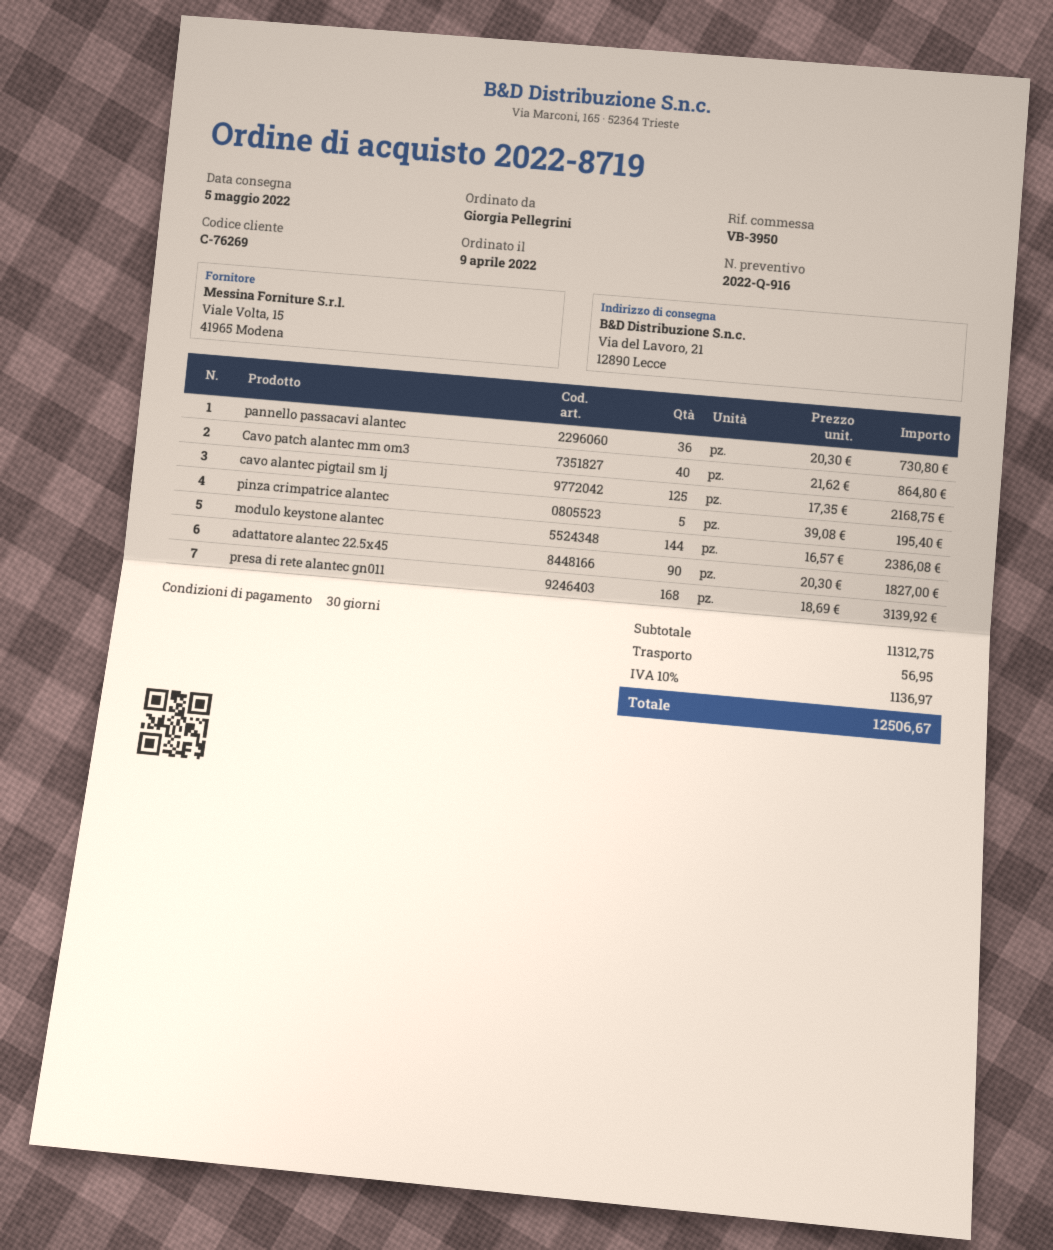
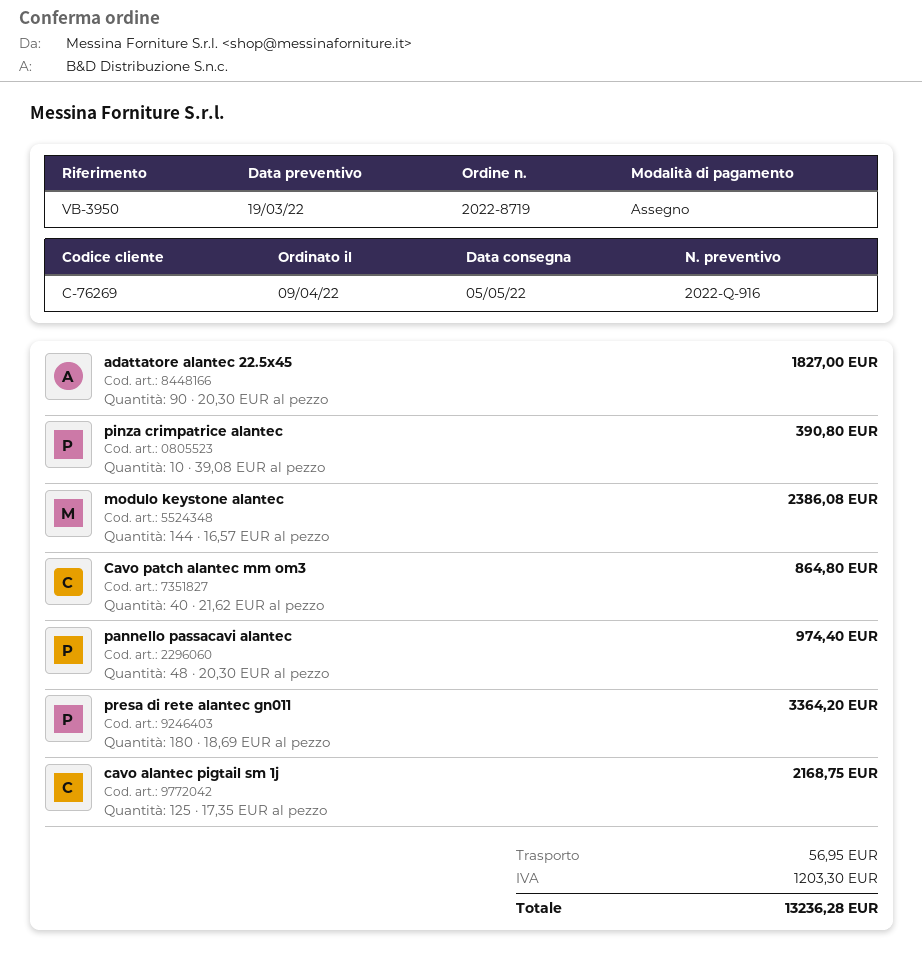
pannello passacavi alantec: 36 x 20.30 = 730.80 -> 48 x 20.30 = 974.40
pinza crimpatrice alantec: 5 x 39.08 = 195.40 -> 10 x 39.08 = 390.80
presa di rete alantec gn011: 168 x 18.69 = 3139.92 -> 180 x 18.69 = 3364.20
tax: 1136.97 -> 1203.30
total: 12506.67 -> 13236.28

